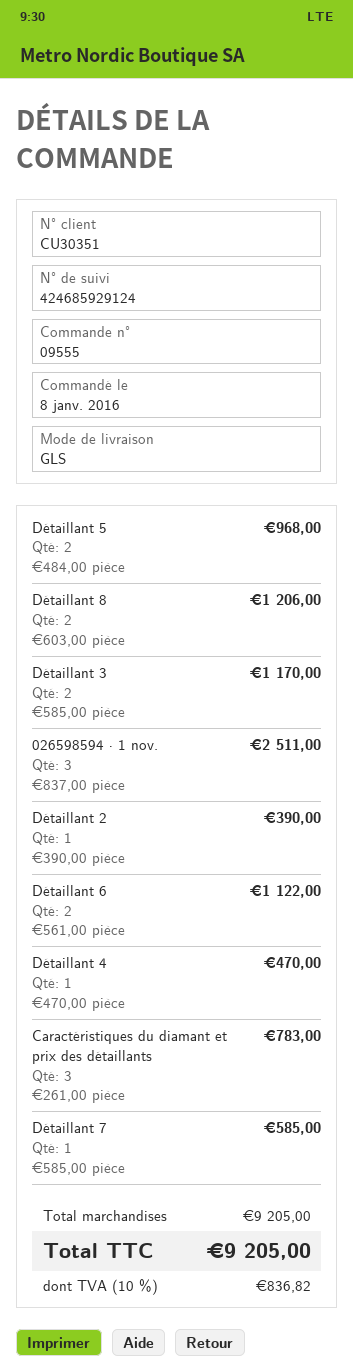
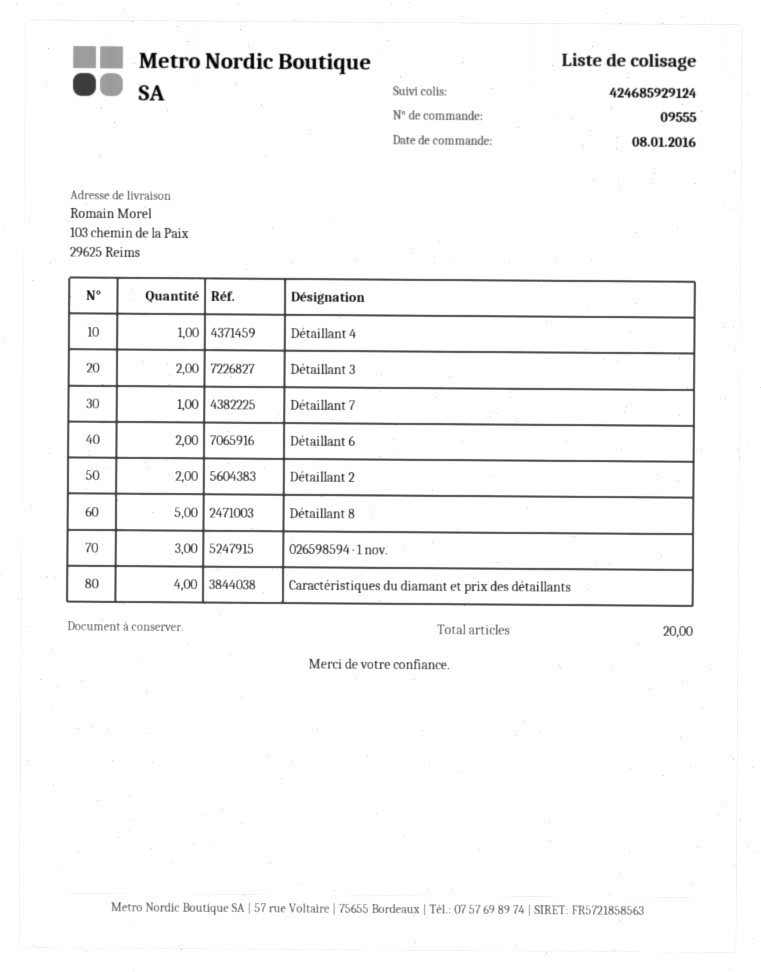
Détaillant 5: 2 -> none
Détaillant 8: 2 -> 5
Détaillant 2: 1 -> 2
Caractéristiques du diamant et prix des détaillants: 3 -> 4

